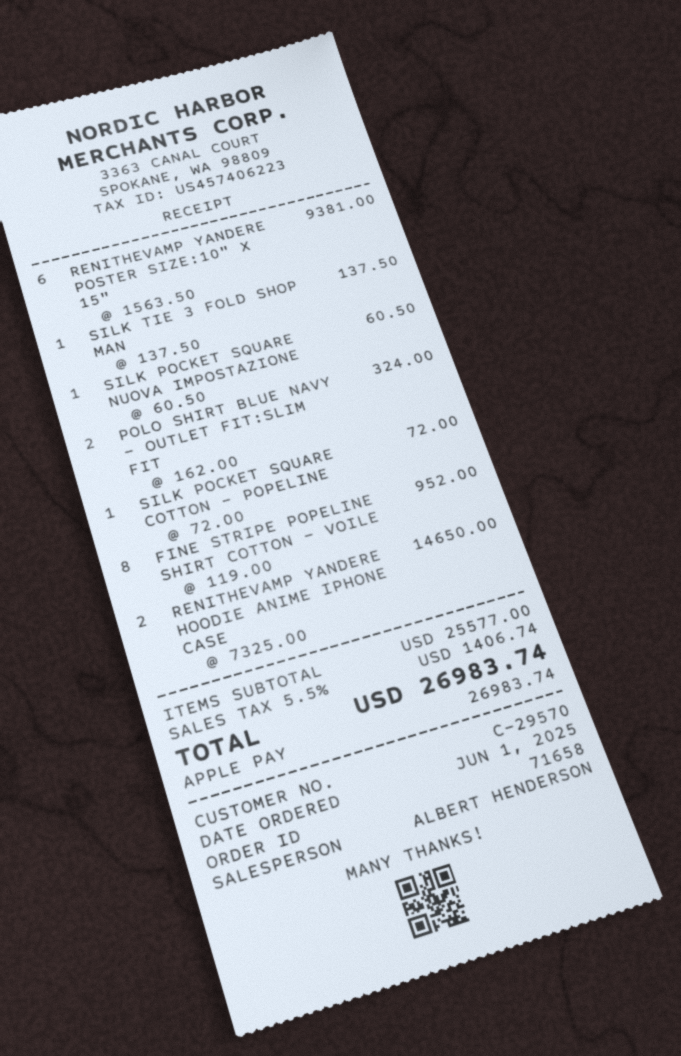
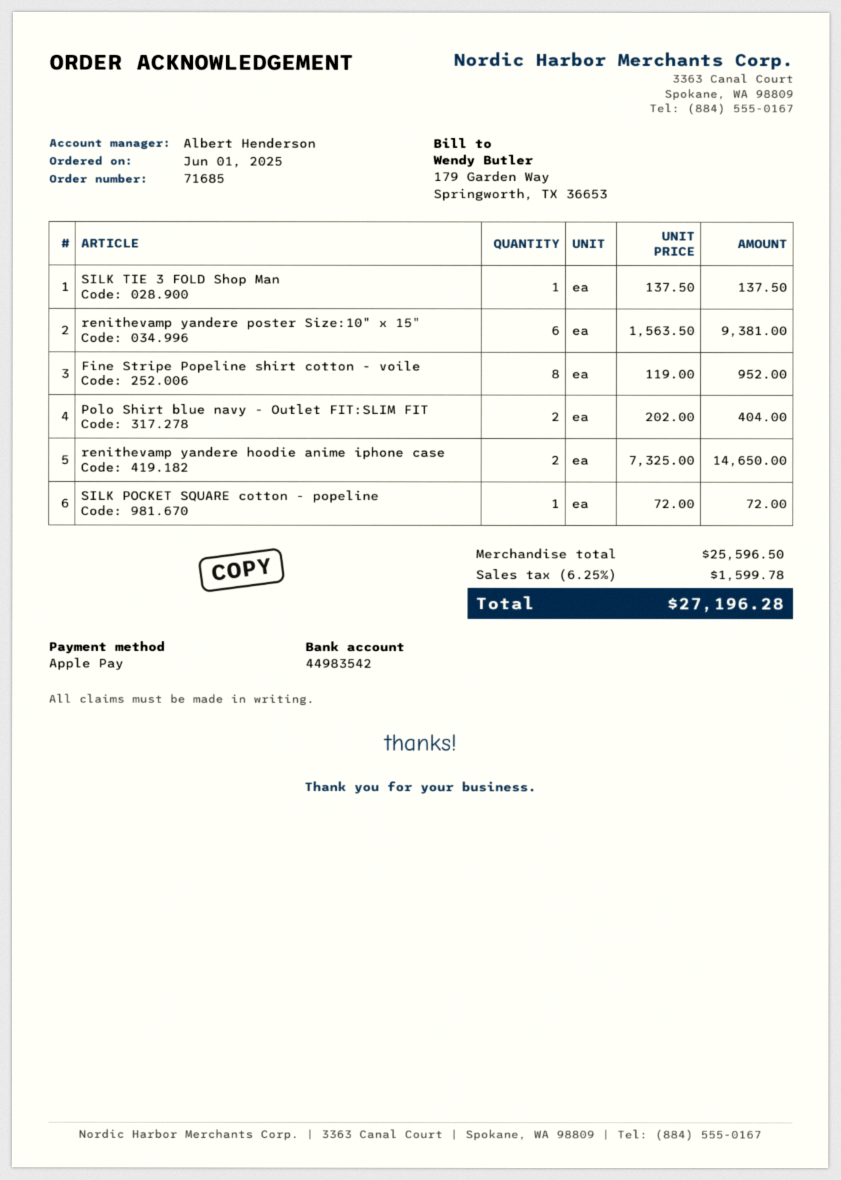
order number: 71658 -> 71685
SILK POCKET SQUARE NUOVA IMPOSTAZIONE: 1 x 60.50 = 60.50 -> none
POLO SHIRT BLUE NAVY - OUTLET FIT:SLIM FIT: 2 x 162.00 = 324.00 -> 2 x 202.00 = 404.00
subtotal: 25577.00 -> 25596.50
tax: 5.5% = 1406.74 -> 6.25% = 1599.78
total: 26983.74 -> 27196.28

